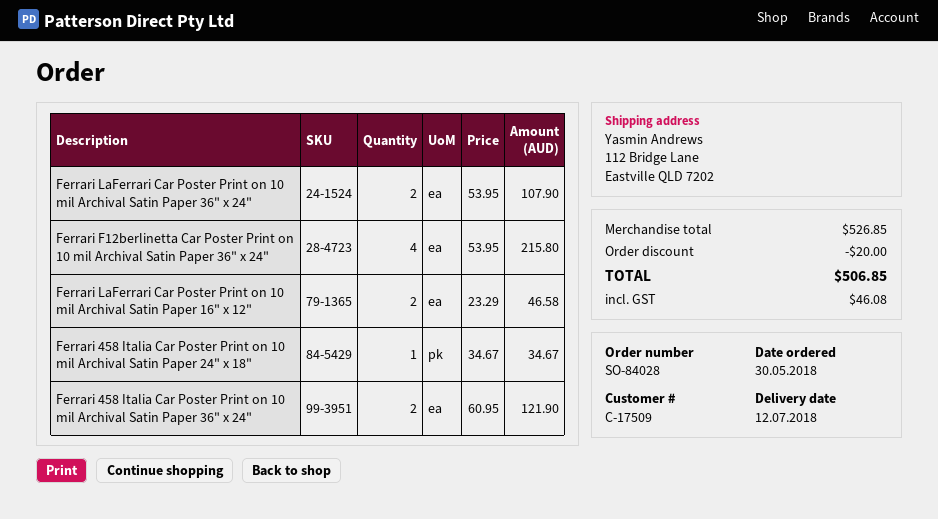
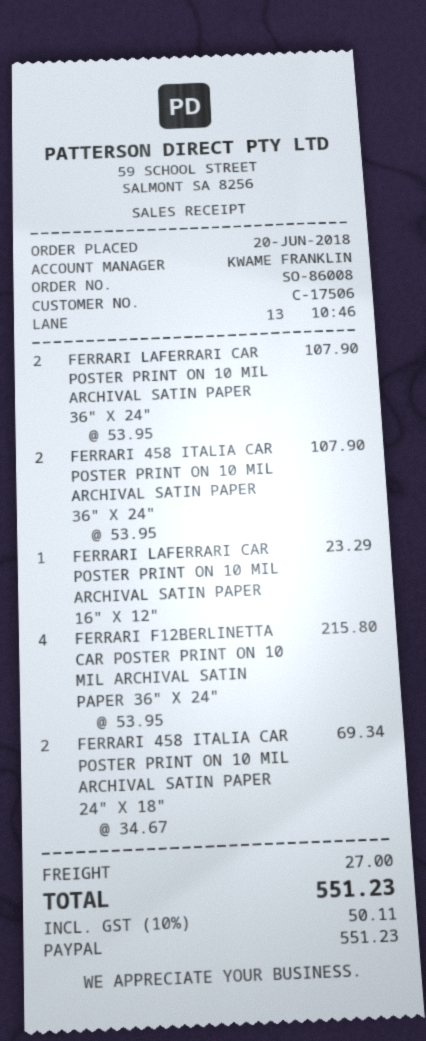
order number: SO-84028 -> SO-86008
order date: 2018-05-30 -> 2018-06-20
customer number: C-17509 -> C-17506
Ferrari LaFerrari Car Poster Print on 10 mil Archival Satin Paper 16" x 12": 2 x 23.29 = 46.58 -> 1 x 23.29 = 23.29
Ferrari 458 Italia Car Poster Print on 10 mil Archival Satin Paper 24" x 18": 1 x 34.67 = 34.67 -> 2 x 34.67 = 69.34
Ferrari 458 Italia Car Poster Print on 10 mil Archival Satin Paper 36" x 24": 2 x 60.95 = 121.90 -> 2 x 53.95 = 107.90
discount: 20.00 -> none
shipping: none -> 27.00
tax: 46.08 -> 50.11
total: 506.85 -> 551.23

